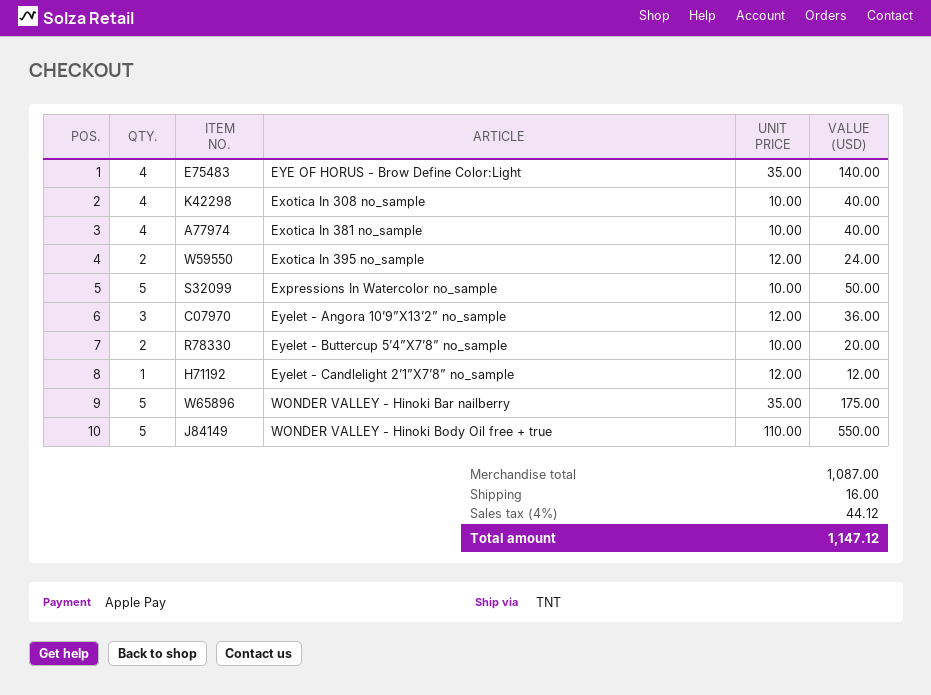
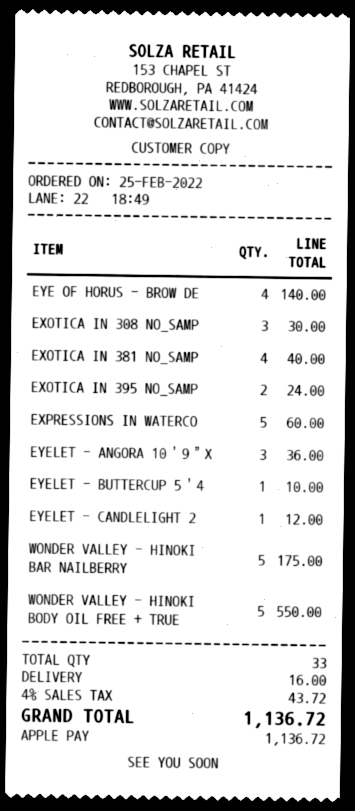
Exotica In 308 no_sample: 4 for 40.00 -> 3 for 30.00
Expressions In Watercolor no_sample: 5 for 50.00 -> 5 for 60.00
Eyelet - Buttercup 5’4”X7’8” no_sample: 2 for 20.00 -> 1 for 10.00
tax: 4% = 44.12 -> 4% = 43.72
total: 1147.12 -> 1136.72

